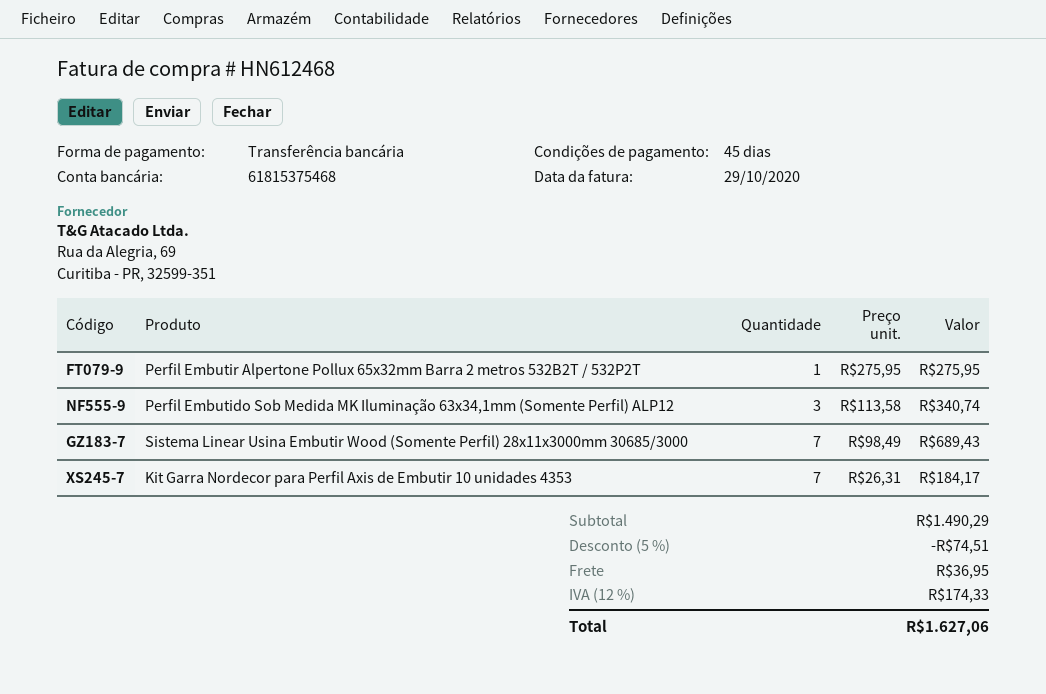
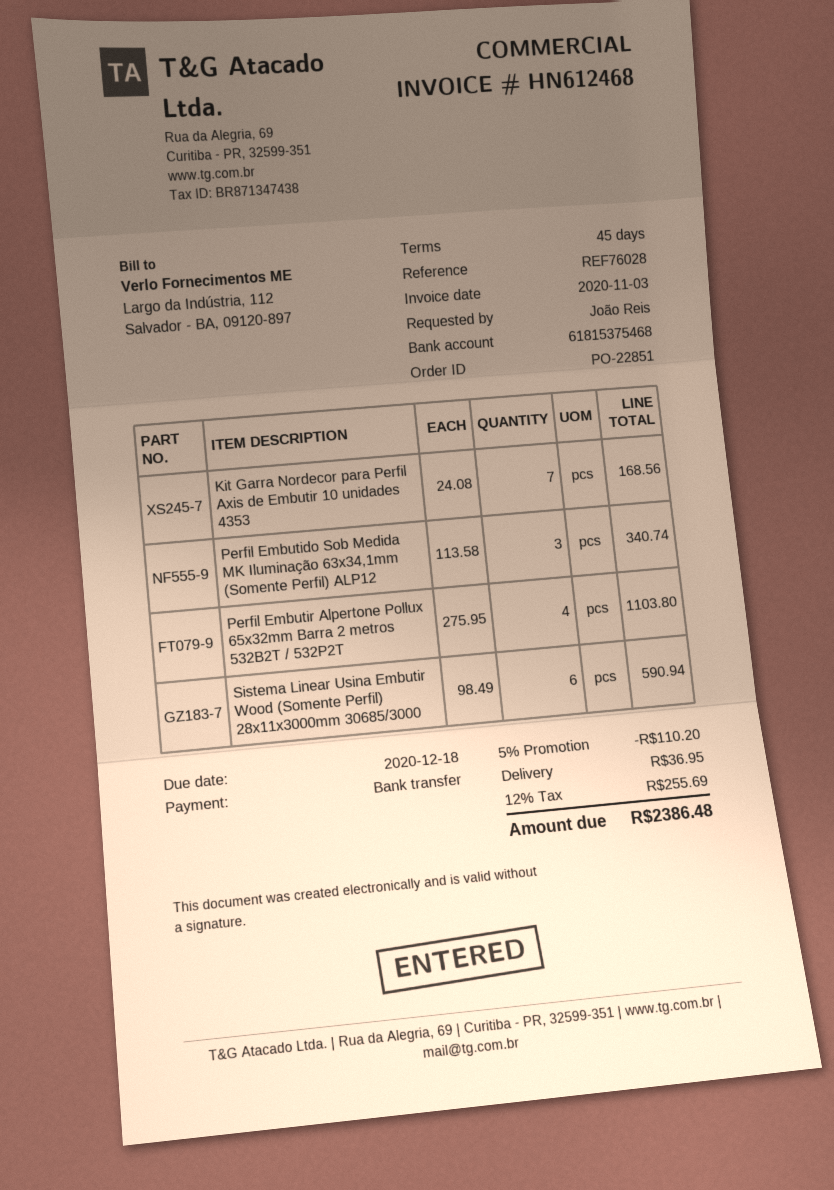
invoice date: 2020-10-29 -> 2020-11-03
Perfil Embutir Alpertone Pollux 65x32mm Barra 2 metros 532B2T / 532P2T: 1 x 275.95 = 275.95 -> 4 x 275.95 = 1103.80
Sistema Linear Usina Embutir Wood (Somente Perfil) 28x11x3000mm 30685/3000: 7 x 98.49 = 689.43 -> 6 x 98.49 = 590.94
Kit Garra Nordecor para Perfil Axis de Embutir 10 unidades 4353: 7 x 26.31 = 184.17 -> 7 x 24.08 = 168.56
discount: 5% = 74.51 -> 5% = 110.20
tax: 12% = 174.33 -> 12% = 255.69
total: 1627.06 -> 2386.48

